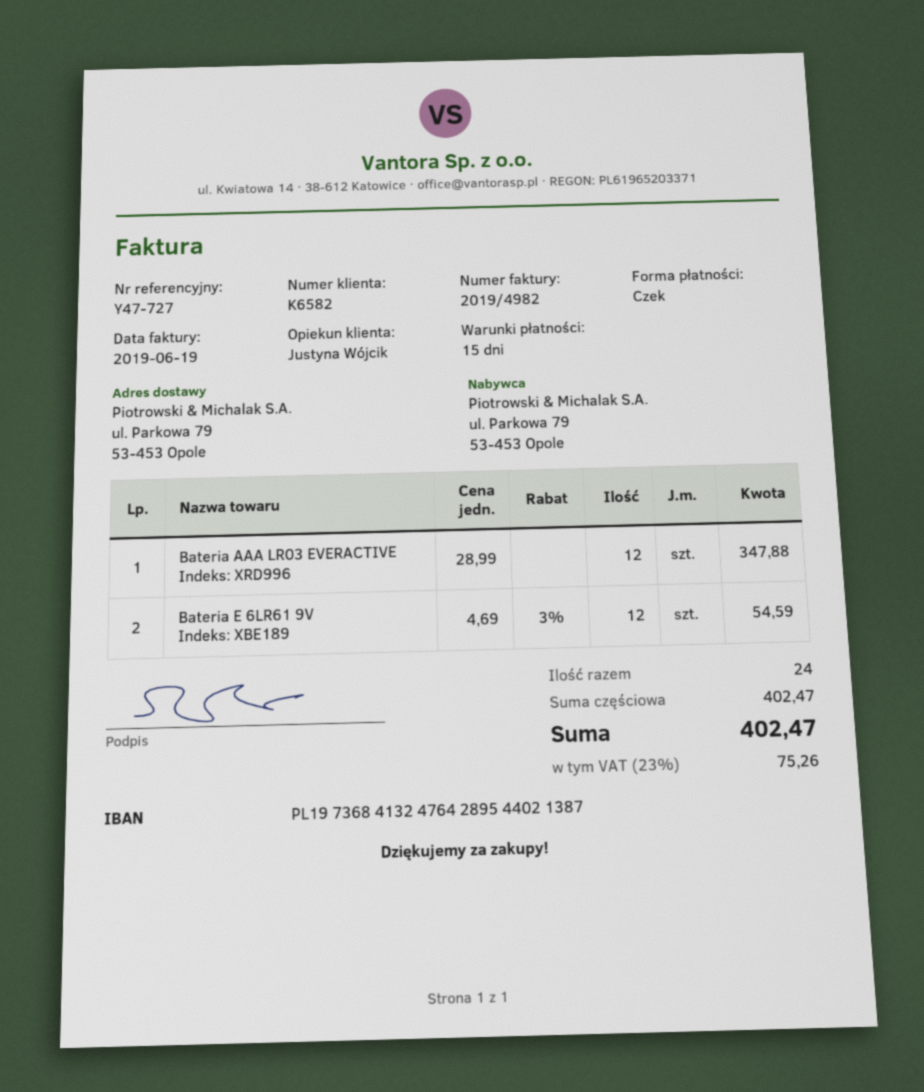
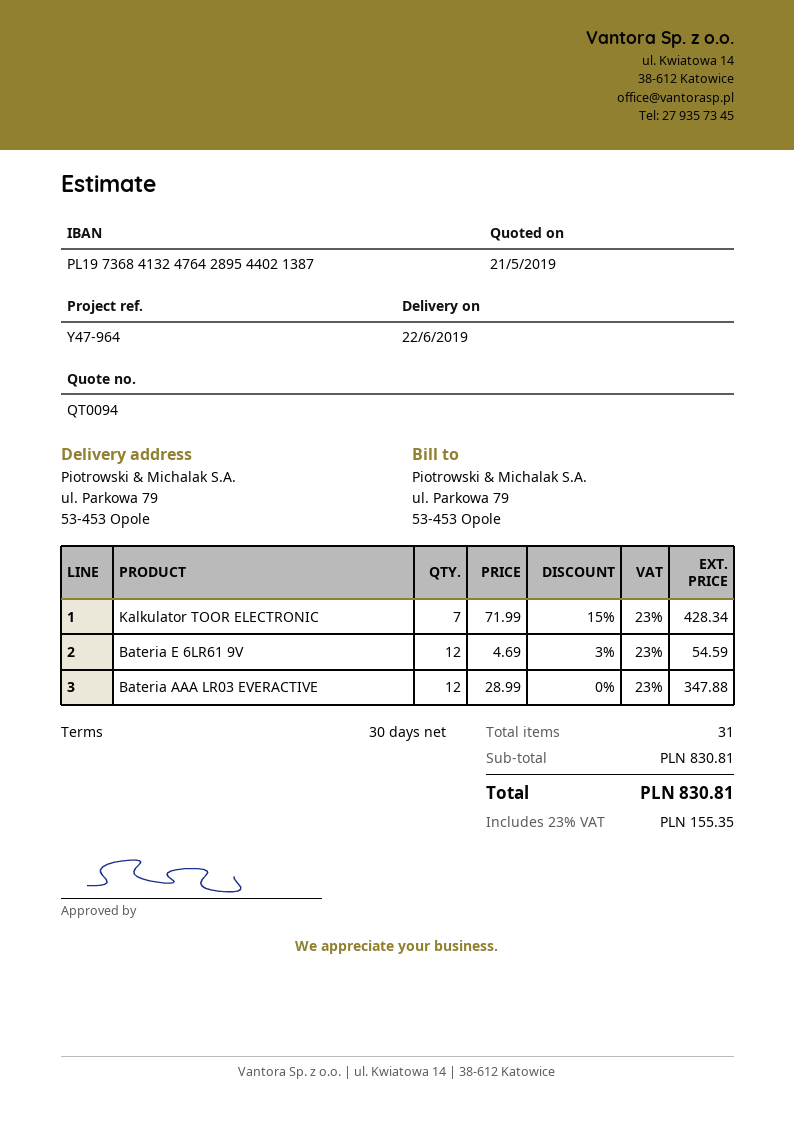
payment terms: 15 days -> 30 days
reference: Y47-727 -> Y47-964
Kalkulator TOOR ELECTRONIC: none -> 7 x 71.99 - 15% = 428.34
total quantity: 24 -> 31
subtotal: 402.47 -> 830.81
tax: 23% = 75.26 -> 23% = 155.35
total: 402.47 -> 830.81

